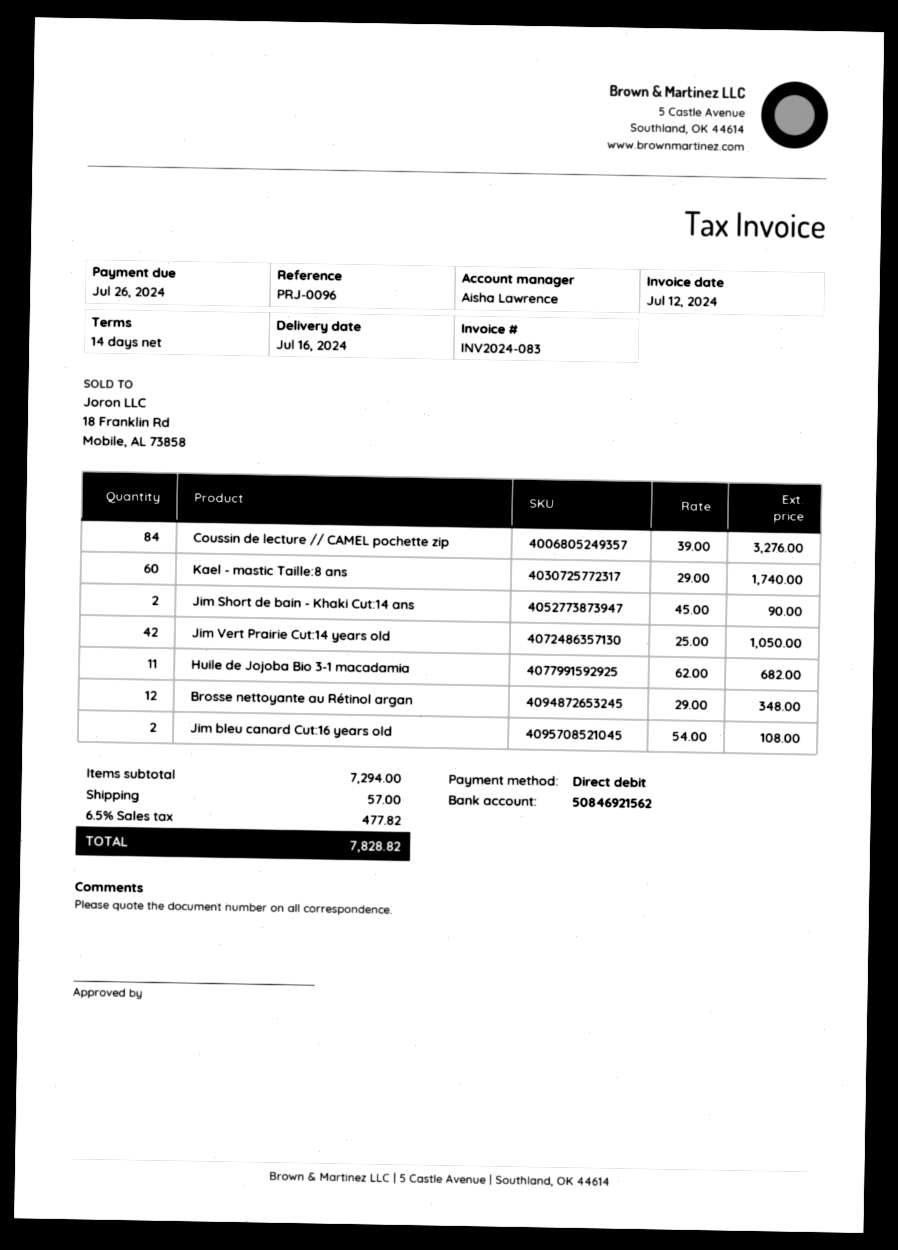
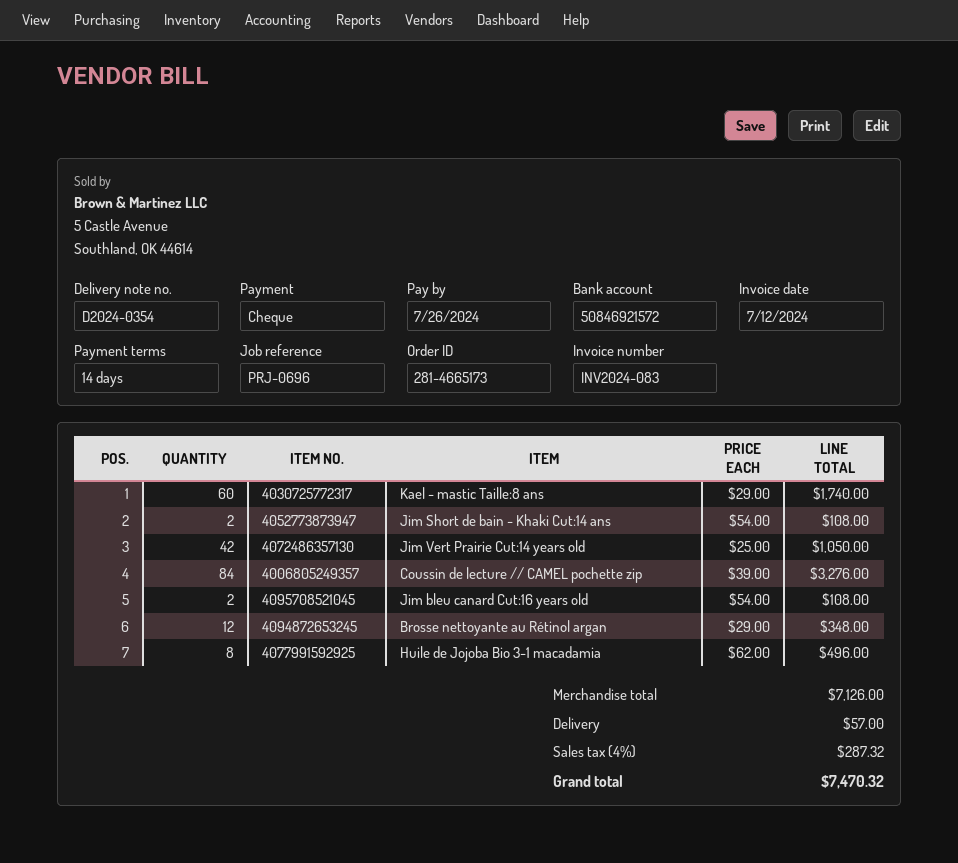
reference: PRJ-0096 -> PRJ-0696
payment method: direct debit -> cheque
bank account: 50846921562 -> 50846921572
Jim Short de bain - Khaki Cut:14 ans: 2 x 45.00 = 90.00 -> 2 x 54.00 = 108.00
Huile de Jojoba Bio 3-1 macadamia: 11 x 62.00 = 682.00 -> 8 x 62.00 = 496.00
subtotal: 7294.00 -> 7126.00
tax: 6.5% = 477.82 -> 4% = 287.32
total: 7828.82 -> 7470.32

